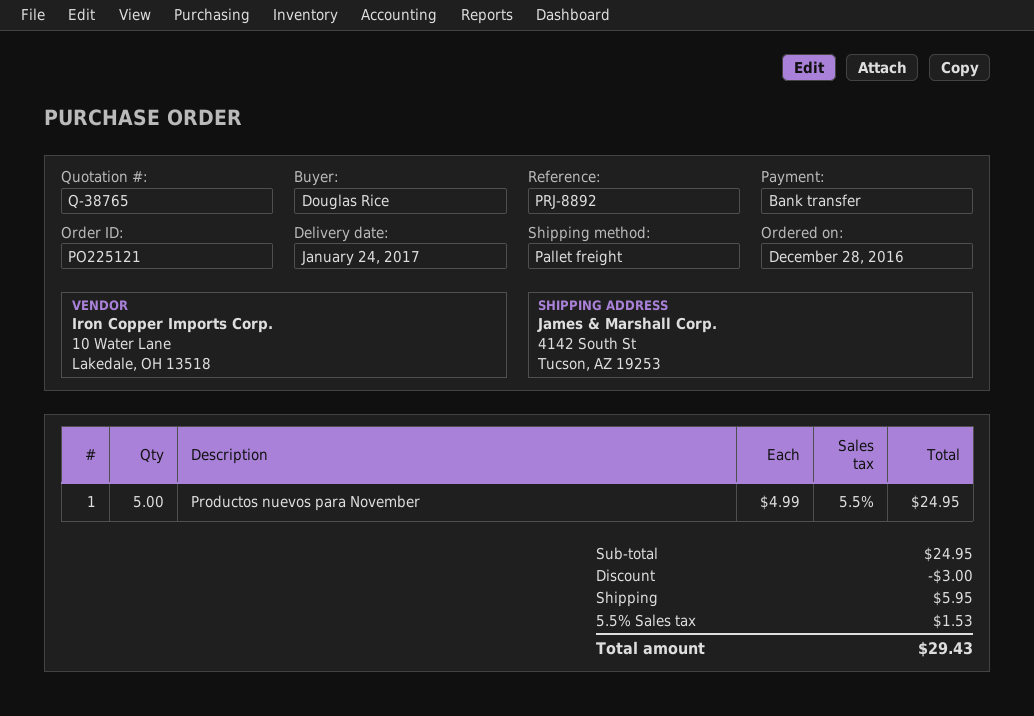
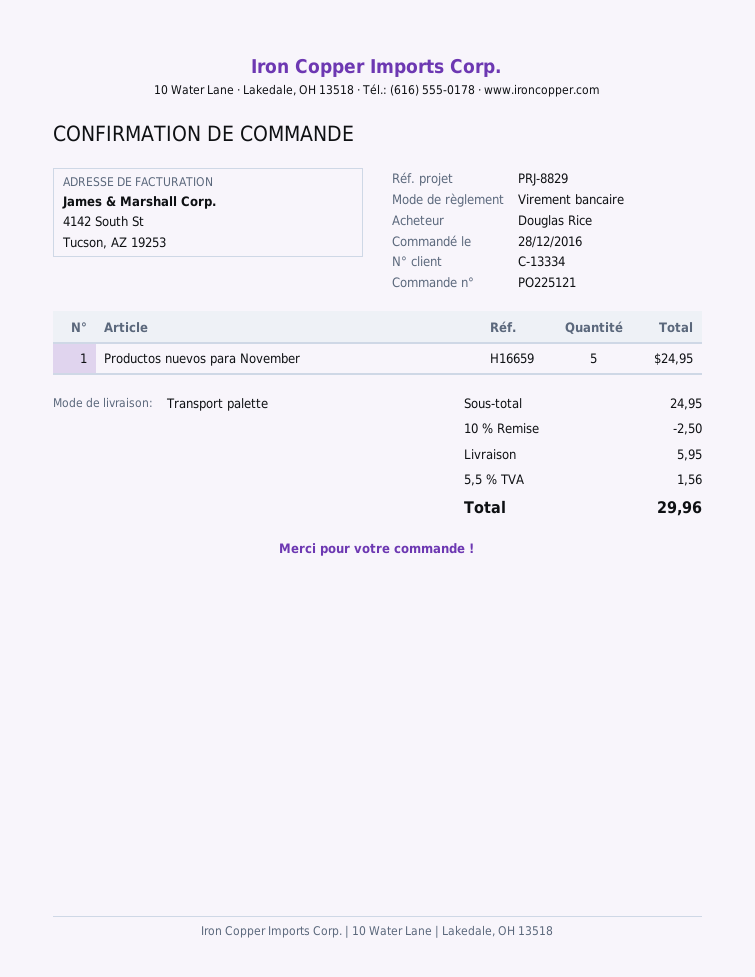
reference: PRJ-8892 -> PRJ-8829
discount: 3.00 -> 2.50
tax: 5.5% = 1.53 -> 5.5% = 1.56
total: 29.43 -> 29.96

